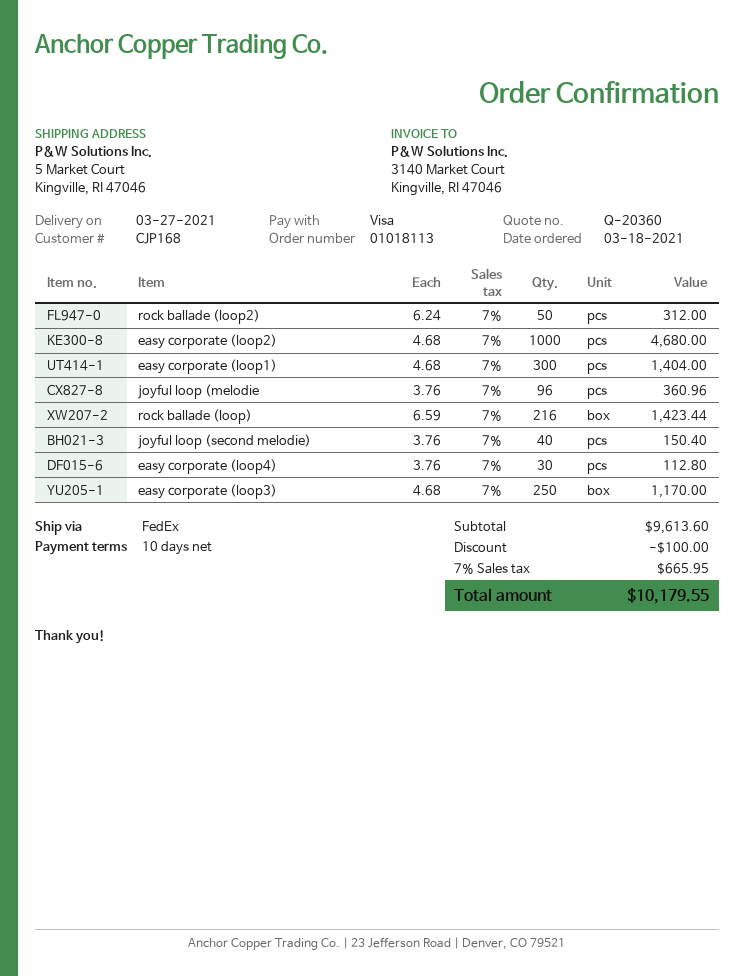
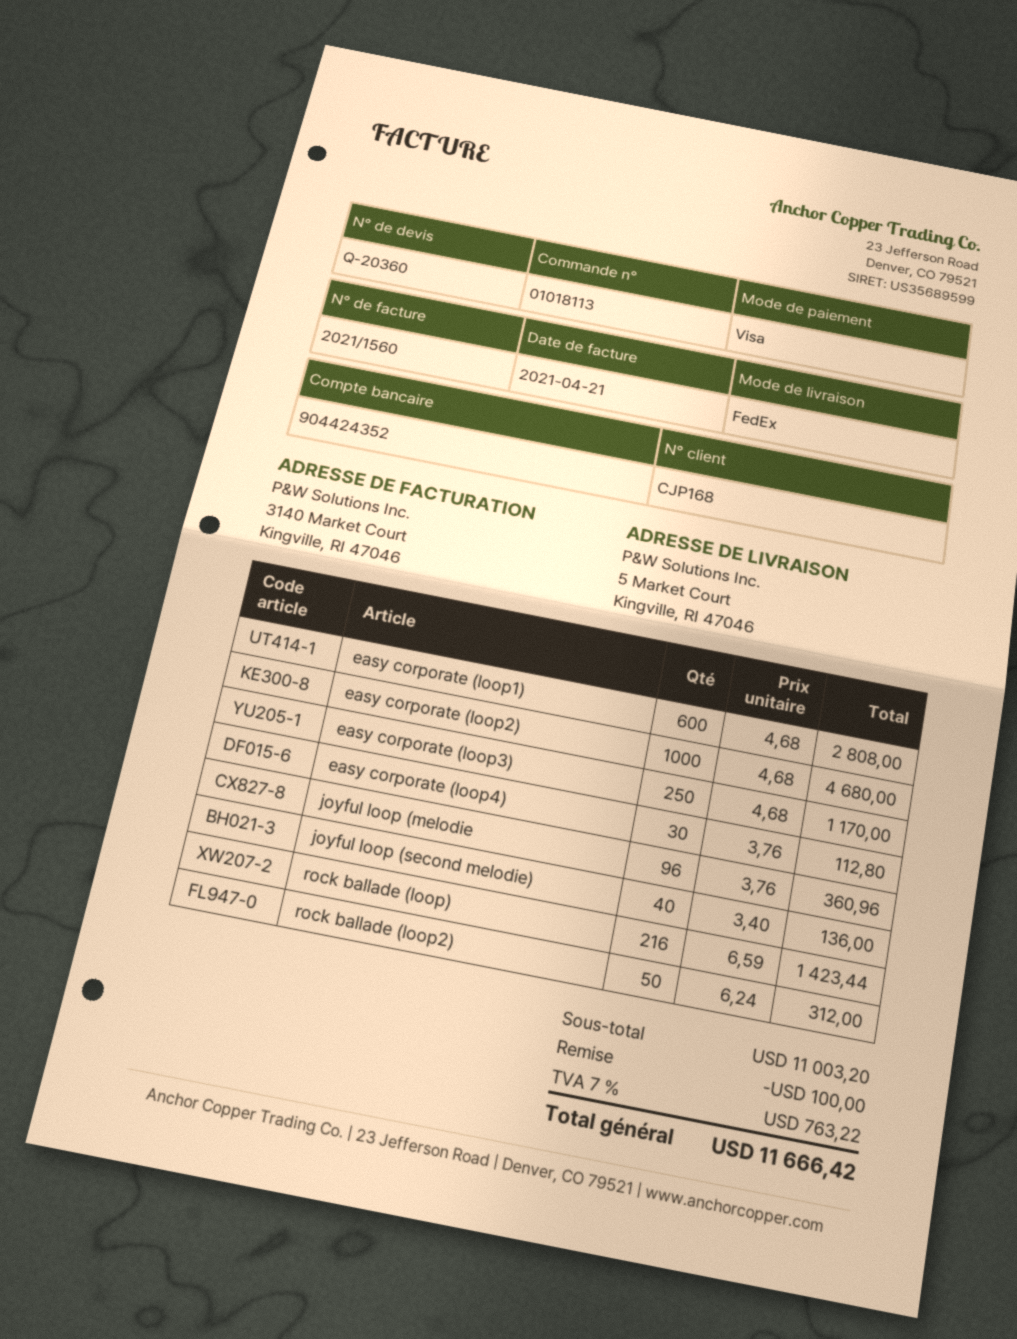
easy corporate (loop1): 300 x 4.68 = 1404.00 -> 600 x 4.68 = 2808.00
joyful loop (second melodie): 40 x 3.76 = 150.40 -> 40 x 3.40 = 136.00
subtotal: 9613.60 -> 11003.20
tax: 7% = 665.95 -> 7% = 763.22
total: 10179.55 -> 11666.42

